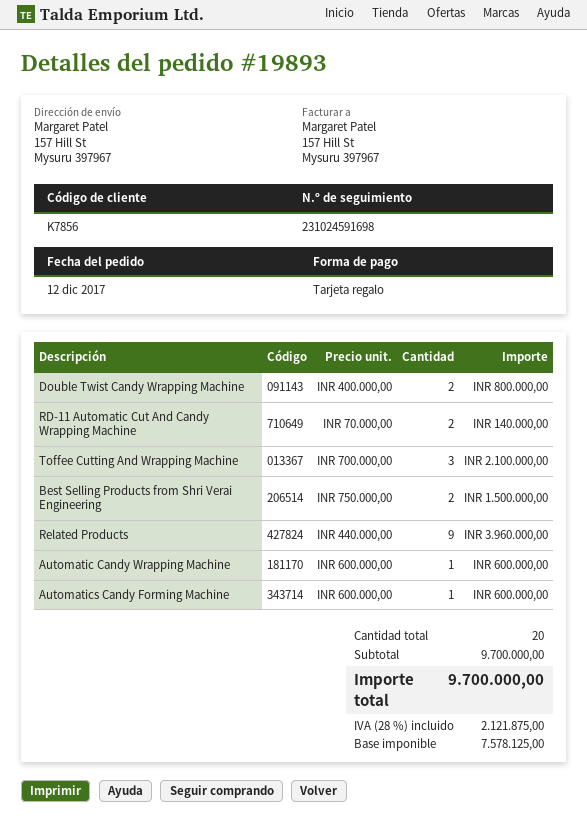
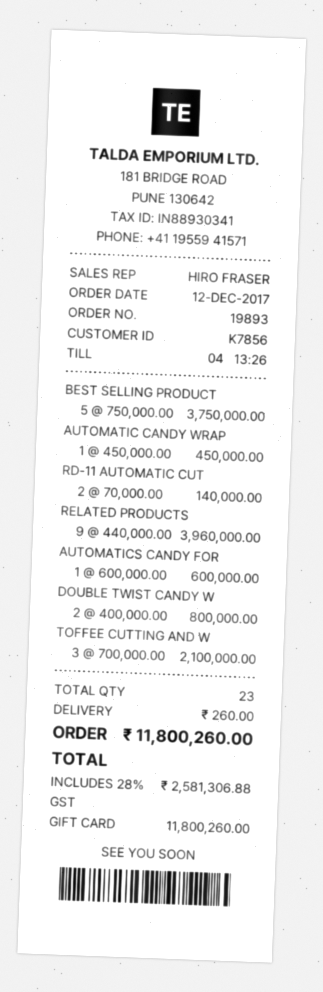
Best Selling Products from Shri Verai Engineering: 2 x 750000.00 = 1500000.00 -> 5 x 750000.00 = 3750000.00
Automatic Candy Wrapping Machine: 1 x 600000.00 = 600000.00 -> 1 x 450000.00 = 450000.00
total quantity: 20 -> 23
shipping: none -> 260.00
tax: 28% = 2121875.00 -> 28% = 2581306.88
total: 9700000.00 -> 11800260.00

